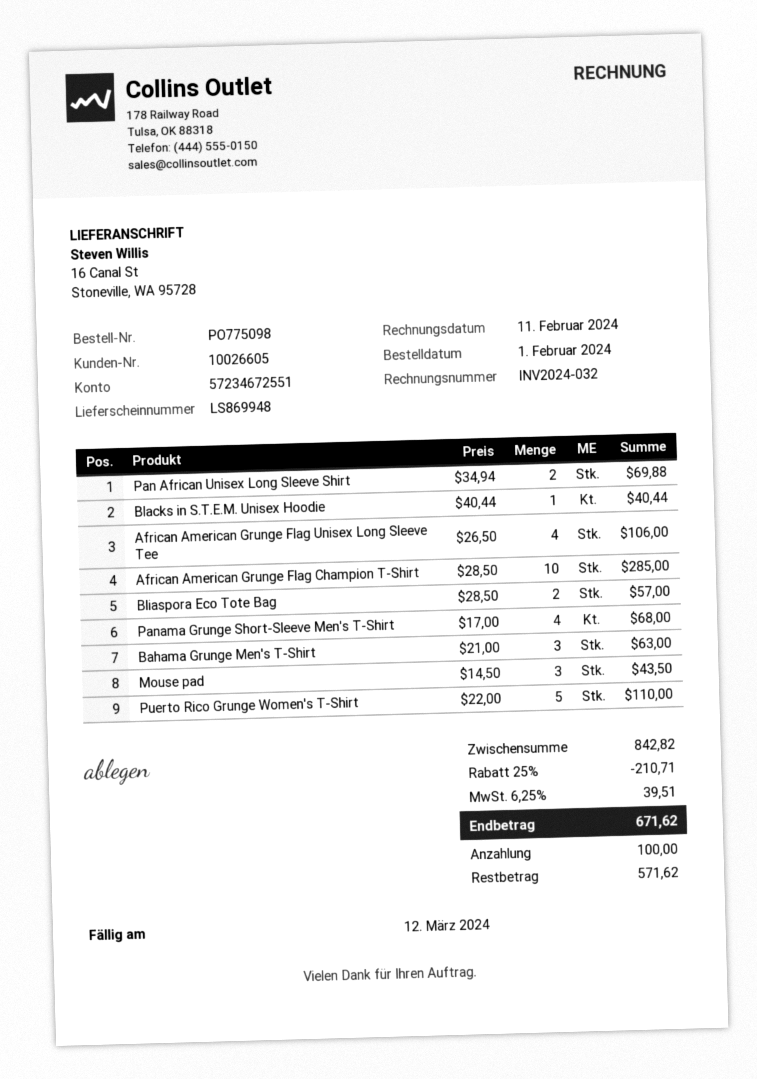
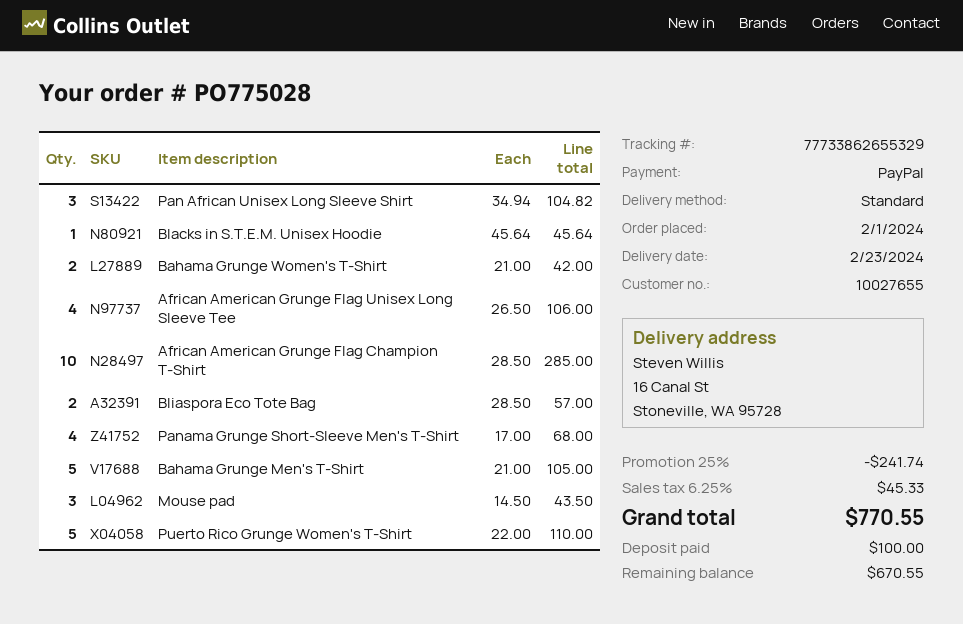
order number: PO775098 -> PO775028
customer number: 10026605 -> 10027655
Pan African Unisex Long Sleeve Shirt: 2 x 34.94 = 69.88 -> 3 x 34.94 = 104.82
Blacks in S.T.E.M. Unisex Hoodie: 1 x 40.44 = 40.44 -> 1 x 45.64 = 45.64
Bahama Grunge Men's T-Shirt: 3 x 21.00 = 63.00 -> 5 x 21.00 = 105.00
Bahama Grunge Women's T-Shirt: none -> 2 x 21.00 = 42.00
discount: 25% = 210.71 -> 25% = 241.74
tax: 6.25% = 39.51 -> 6.25% = 45.33
total: 671.62 -> 770.55
balance: 571.62 -> 670.55

